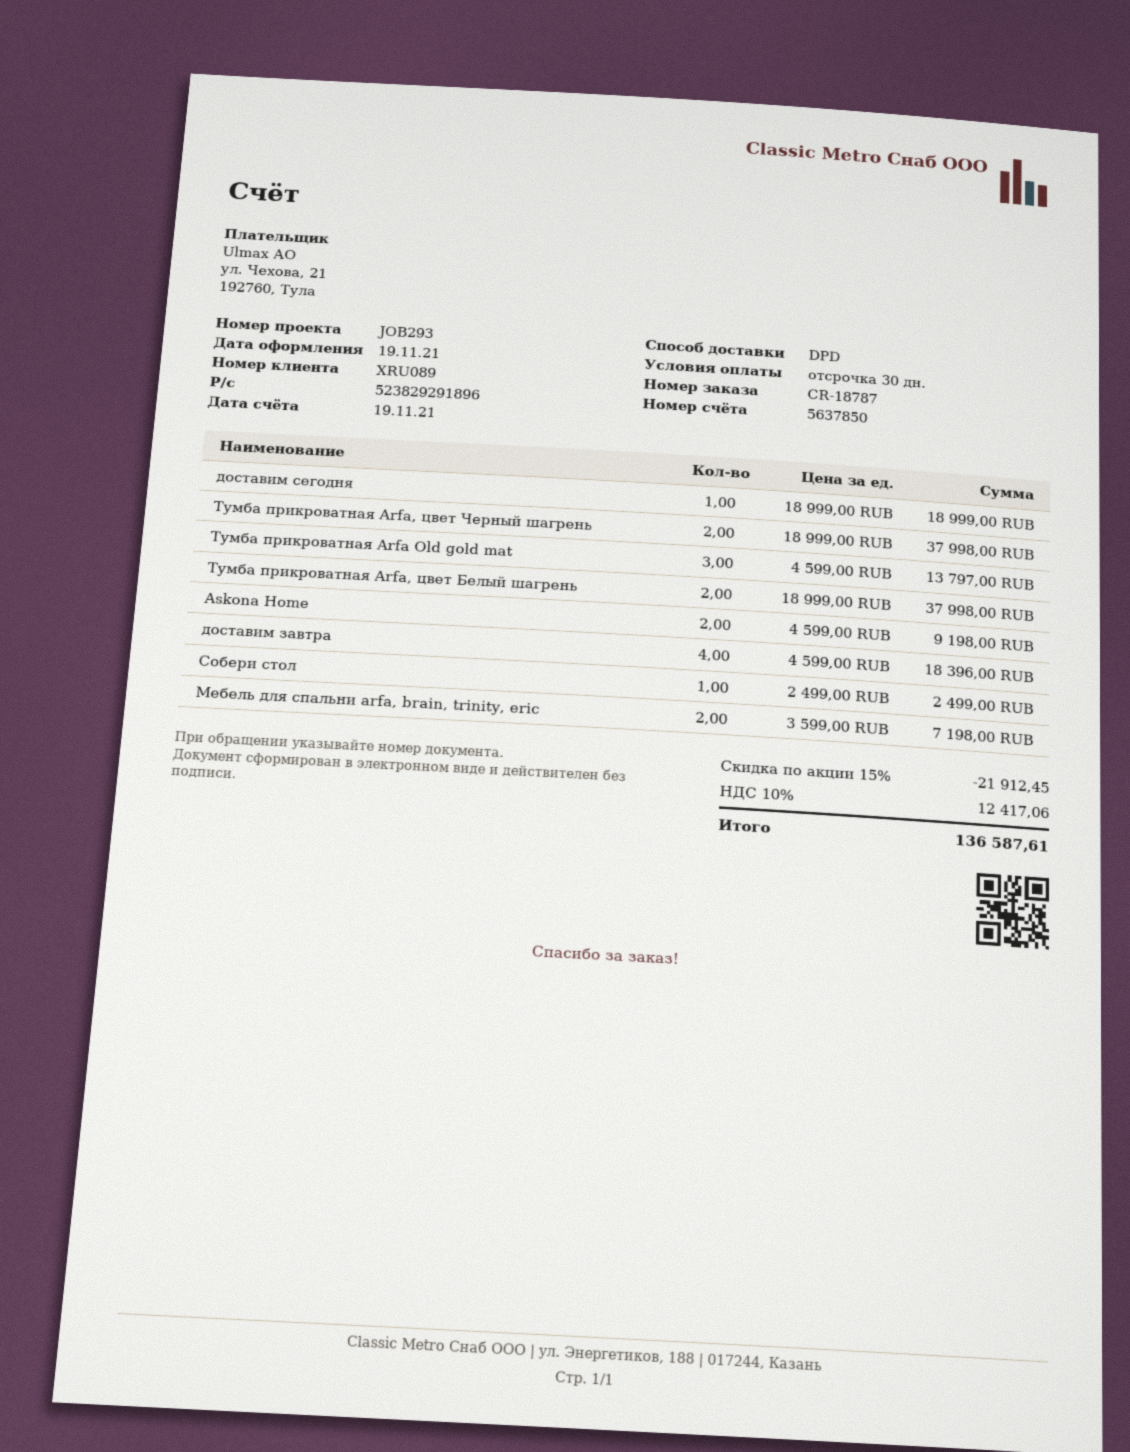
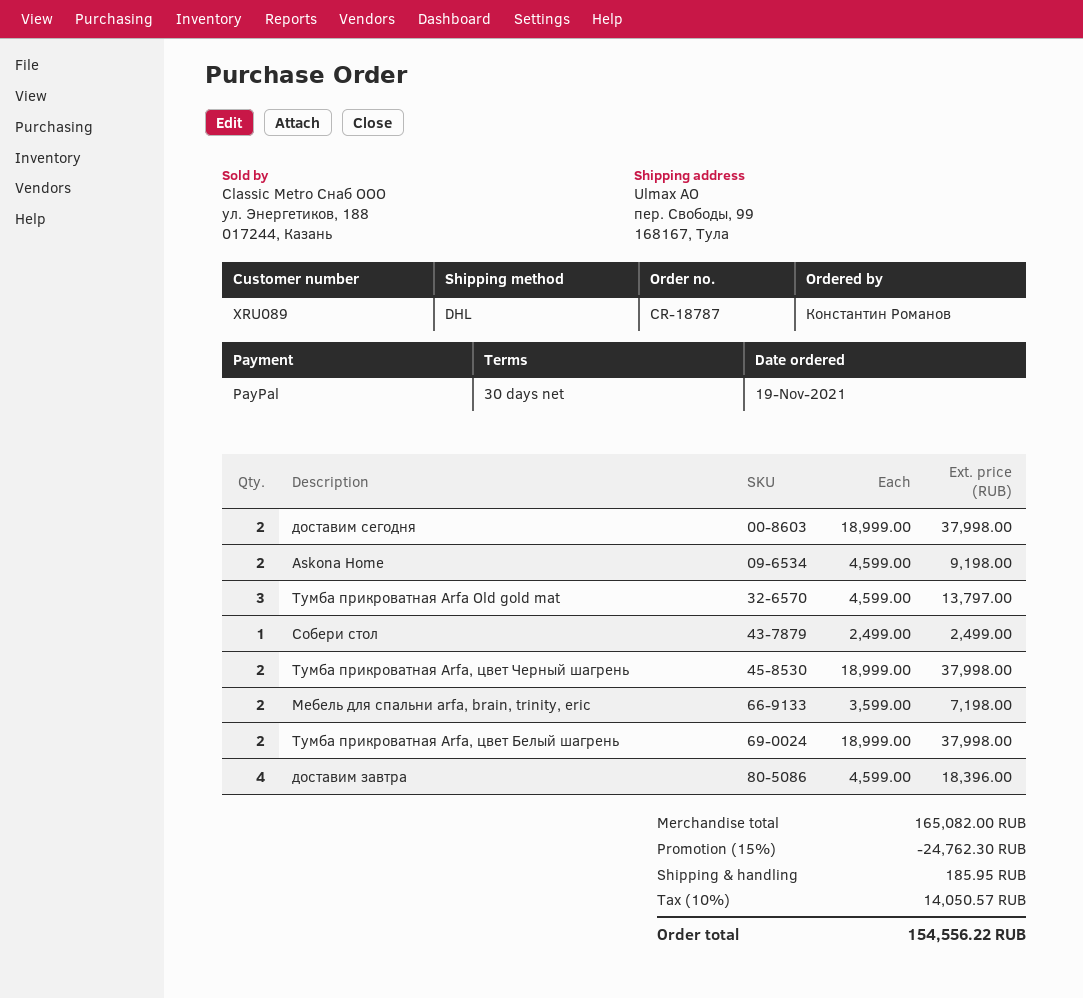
shipping method: DPD -> DHL
доставим сегодня: 1 x 18999.00 = 18999.00 -> 2 x 18999.00 = 37998.00
discount: 15% = 21912.45 -> 15% = 24762.30
shipping: none -> 185.95
tax: 10% = 12417.06 -> 10% = 14050.57
total: 136587.61 -> 154556.22

